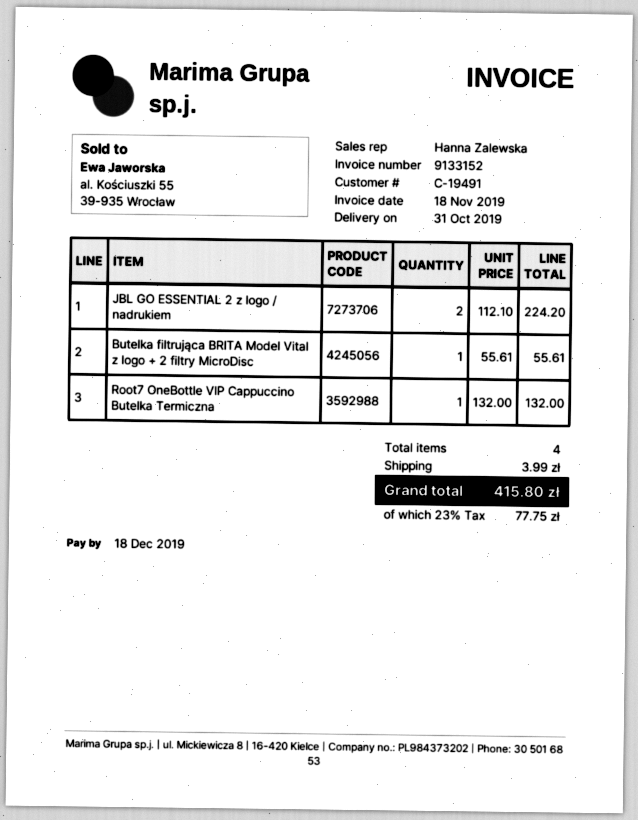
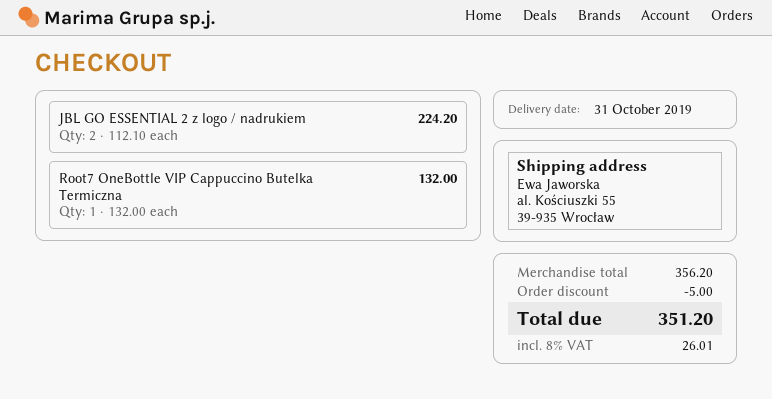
Butelka filtrująca BRITA Model Vital z logo + 2 filtry MicroDisc: 1 x 55.61 = 55.61 -> none
discount: none -> 5.00
shipping: 3.99 -> none
tax: 23% = 77.75 -> 8% = 26.01
total: 415.80 -> 351.20

